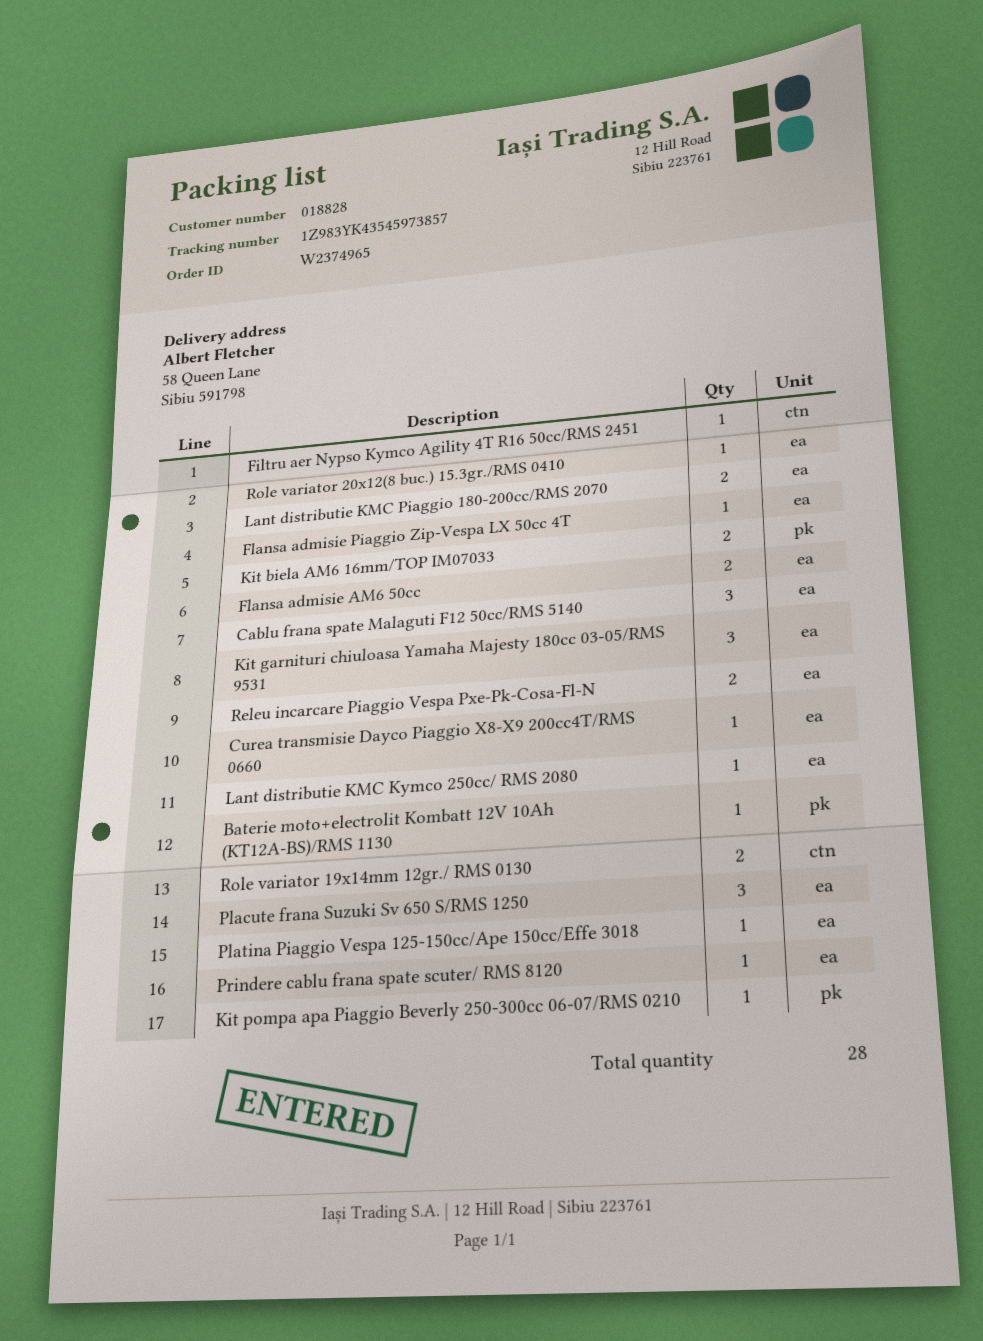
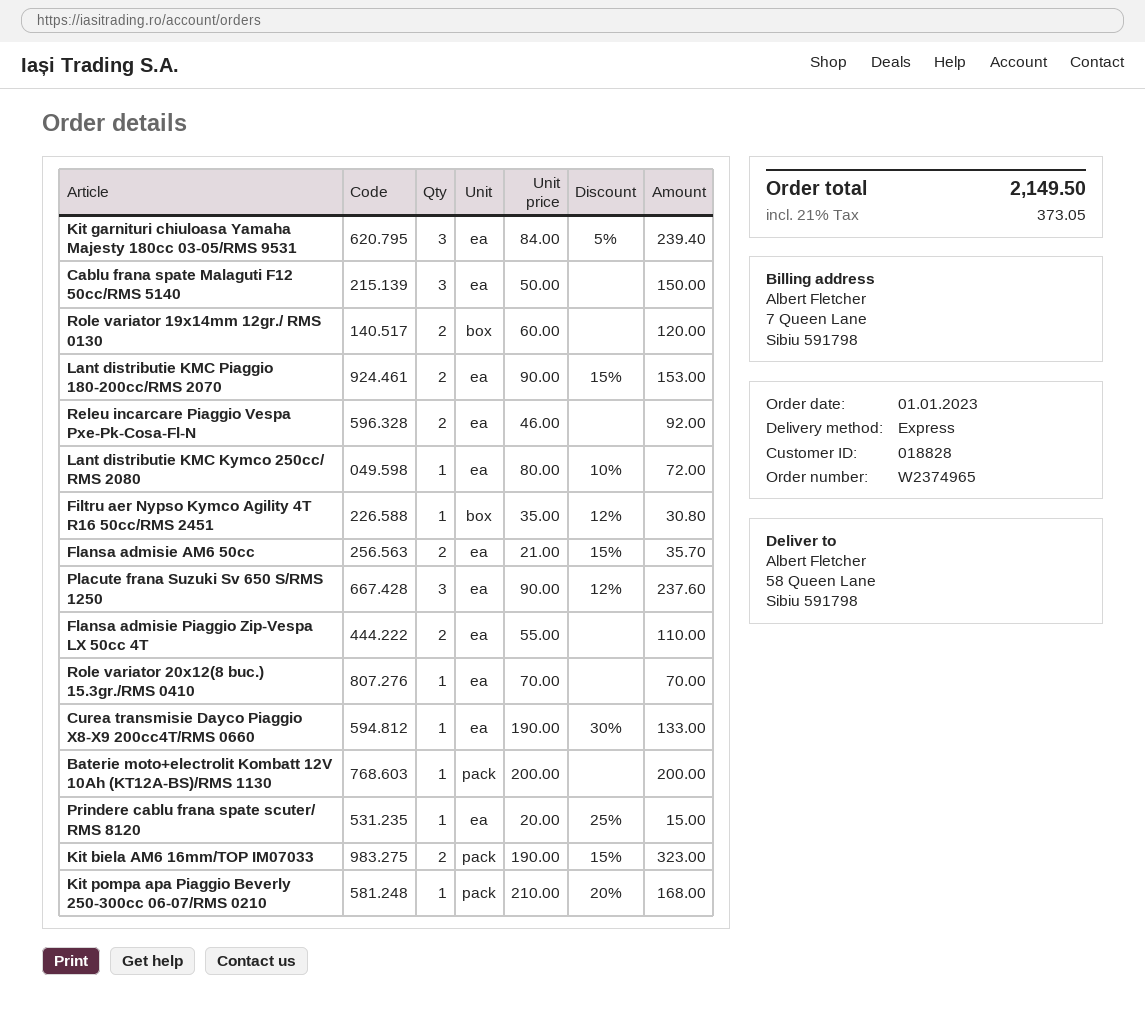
Flansa admisie Piaggio Zip-Vespa LX 50cc 4T: 1 -> 2
Platina Piaggio Vespa 125-150cc/Ape 150cc/Effe 3018: 1 -> none

